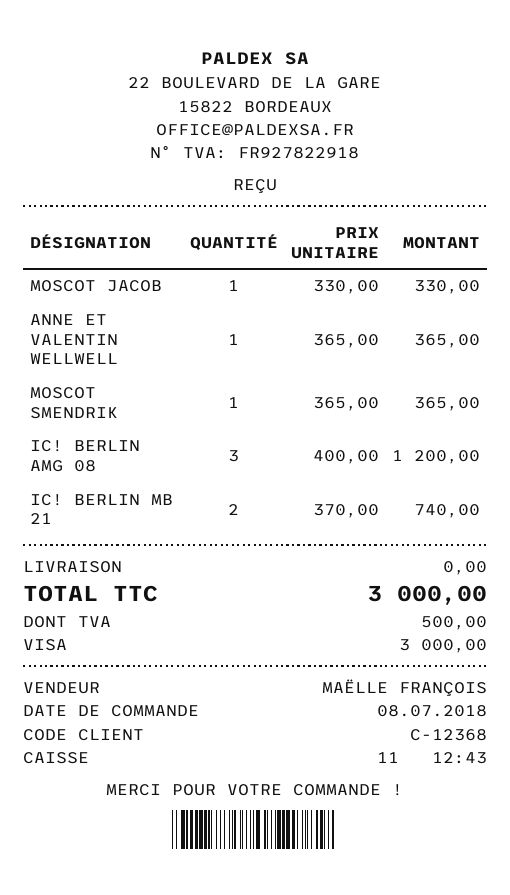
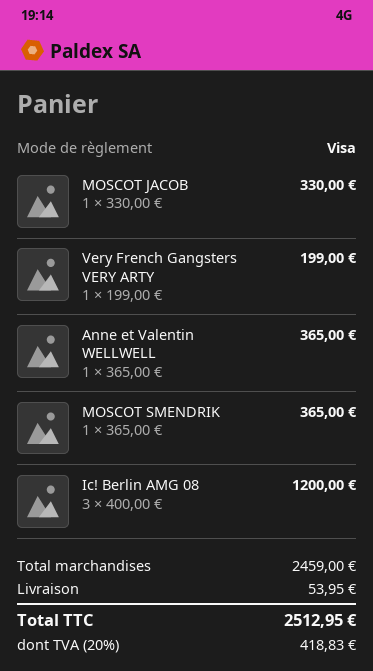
IC! BERLIN MB 21: 2 x 370.00 = 740.00 -> none
Very French Gangsters VERY ARTY: none -> 1 x 199.00 = 199.00
shipping: 0.00 -> 53.95
tax: 500.00 -> 418.83
total: 3000.00 -> 2512.95

